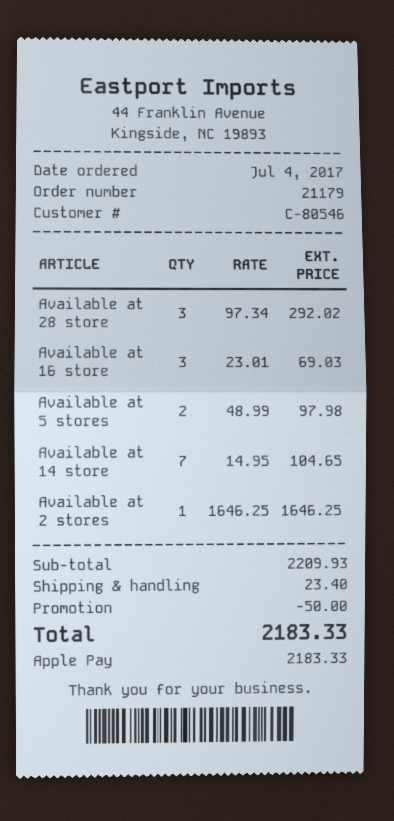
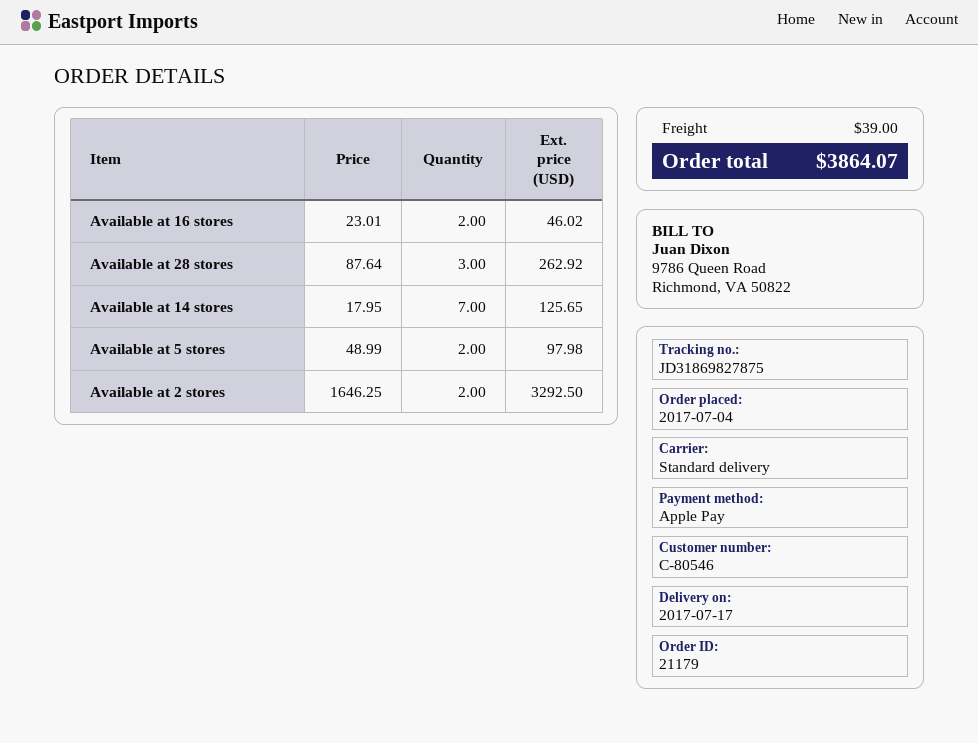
Available at 28 store: 3 x 97.34 = 292.02 -> 3 x 87.64 = 262.92
Available at 16 store: 3 x 23.01 = 69.03 -> 2 x 23.01 = 46.02
Available at 14 store: 7 x 14.95 = 104.65 -> 7 x 17.95 = 125.65
Available at 2 stores: 1 x 1646.25 = 1646.25 -> 2 x 1646.25 = 3292.50
discount: 50.00 -> none
shipping: 23.40 -> 39.00
total: 2183.33 -> 3864.07

